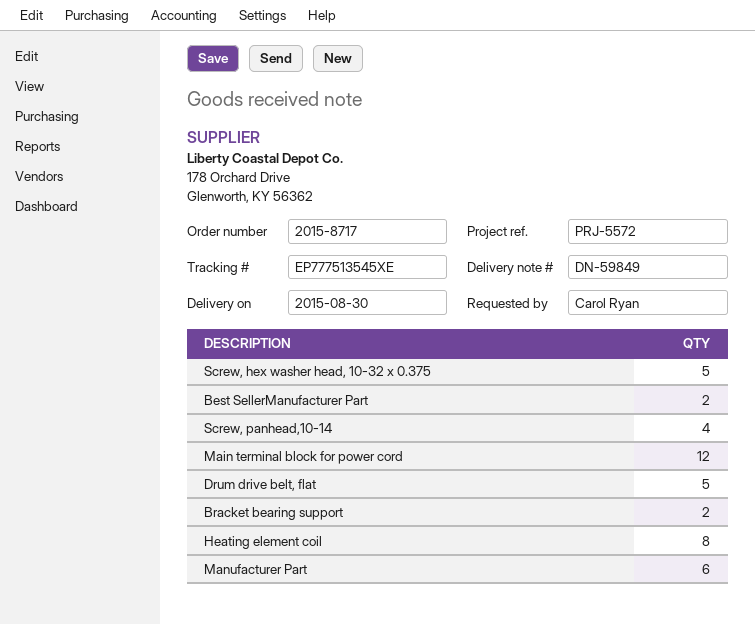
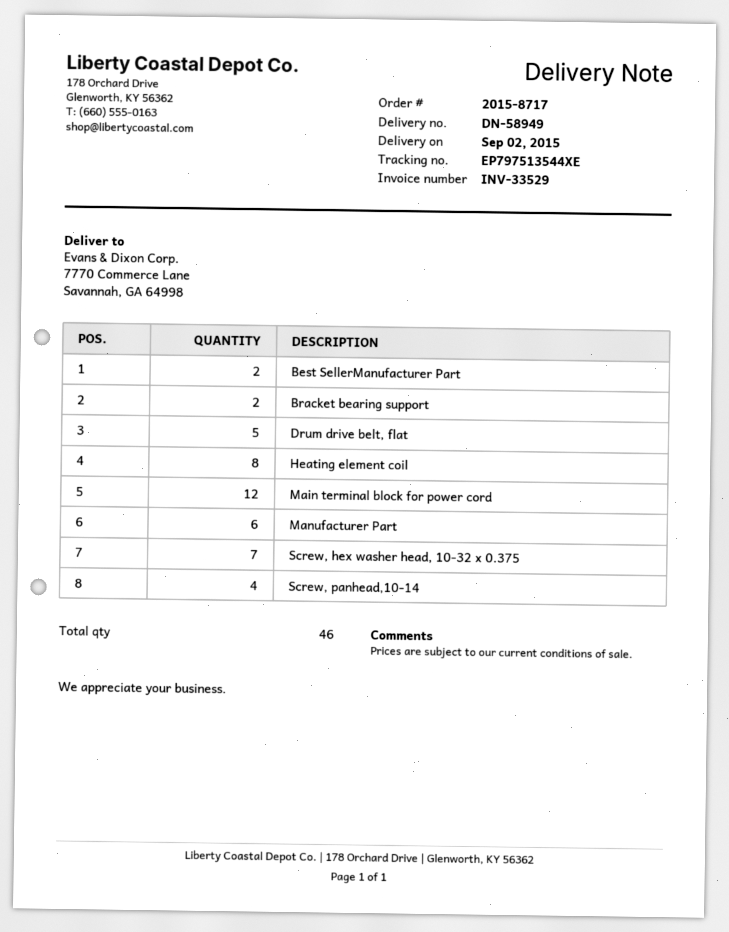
delivery note number: DN-59849 -> DN-58949
delivery date: 2015-08-30 -> 2015-09-02
tracking number: EP777513545XE -> EP797513544XE
Screw, hex washer head, 10-32 x 0.375: 5 -> 7

